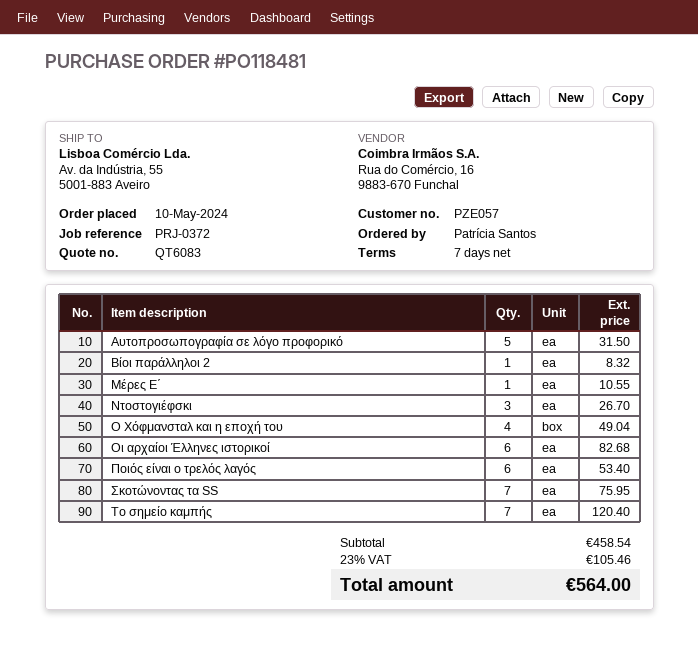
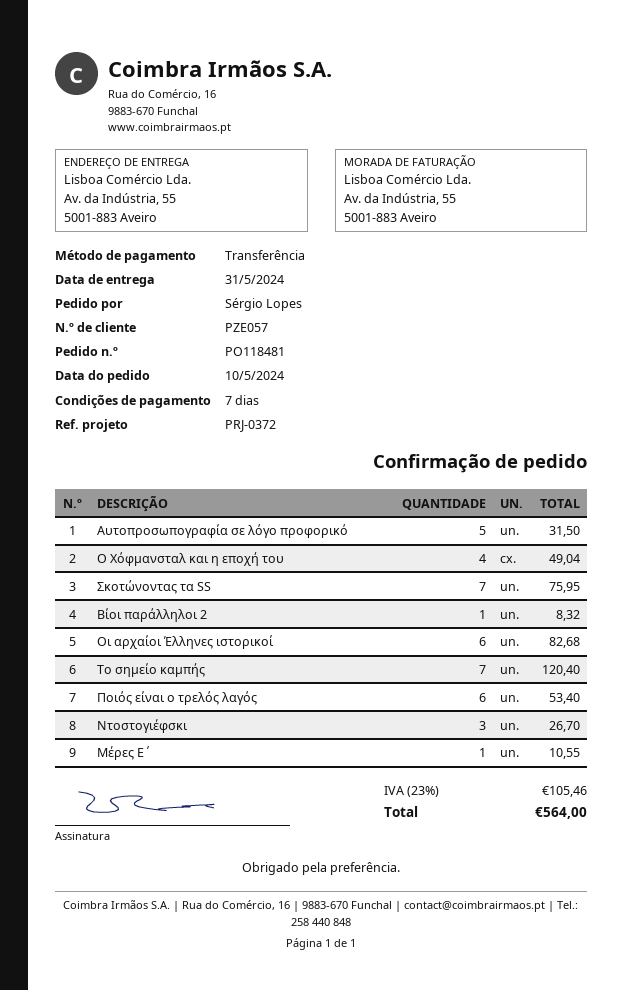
ordered by: Patrícia Santos -> Sérgio Lopes

